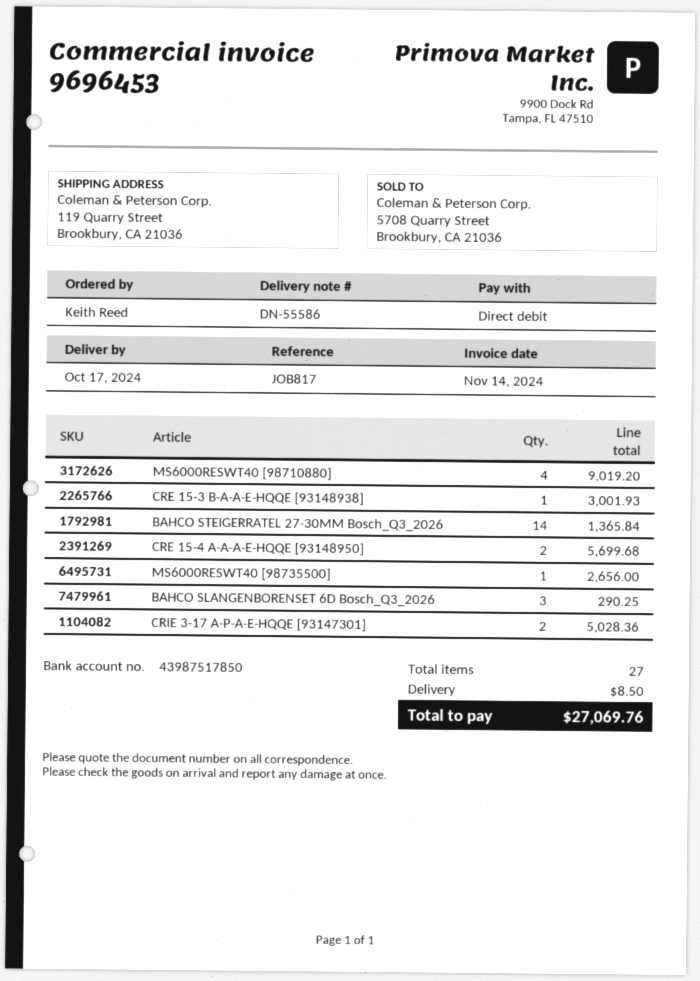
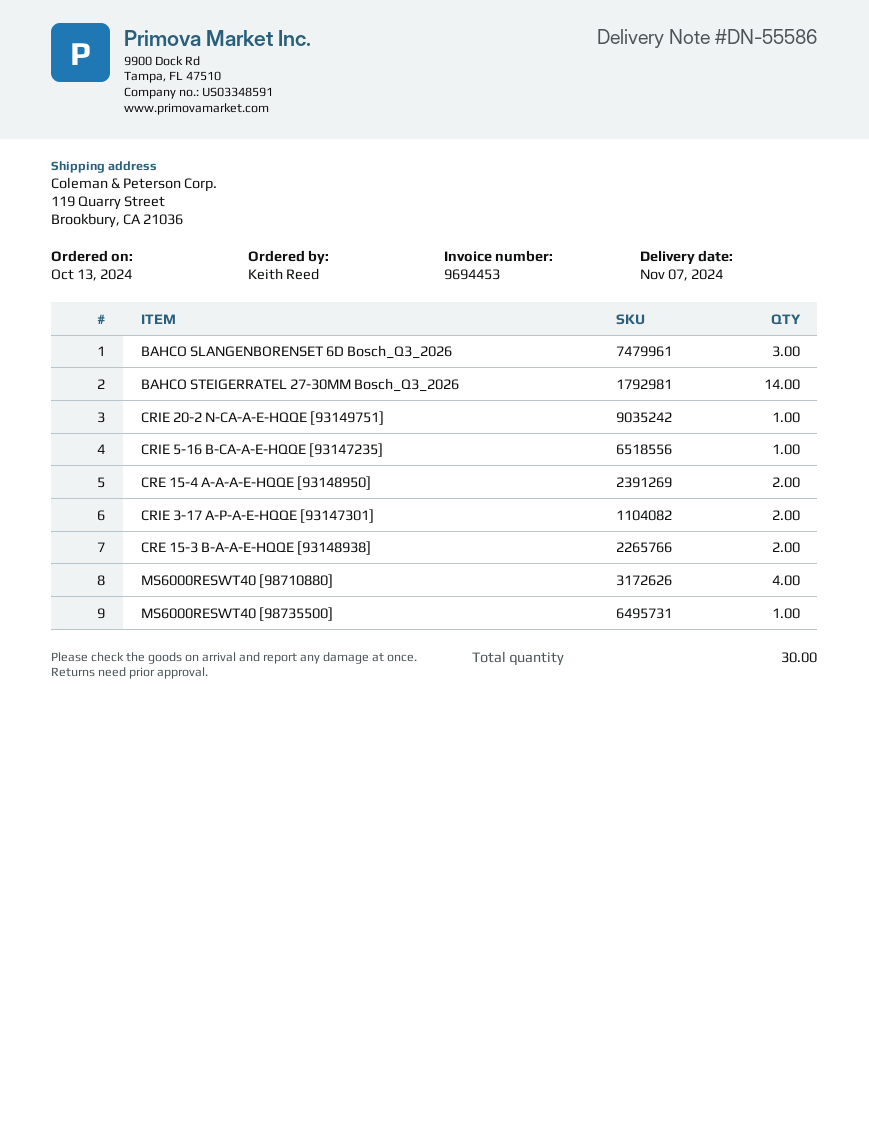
delivery date: 2024-10-17 -> 2024-11-07
invoice number: 9696453 -> 9694453
CRE 15-3 B-A-A-E-HQQE [93148938]: 1 -> 2
CRIE 20-2 N-CA-A-E-HQQE [93149751]: none -> 1
CRIE 5-16 B-CA-A-E-HQQE [93147235]: none -> 1
total quantity: 27 -> 30

